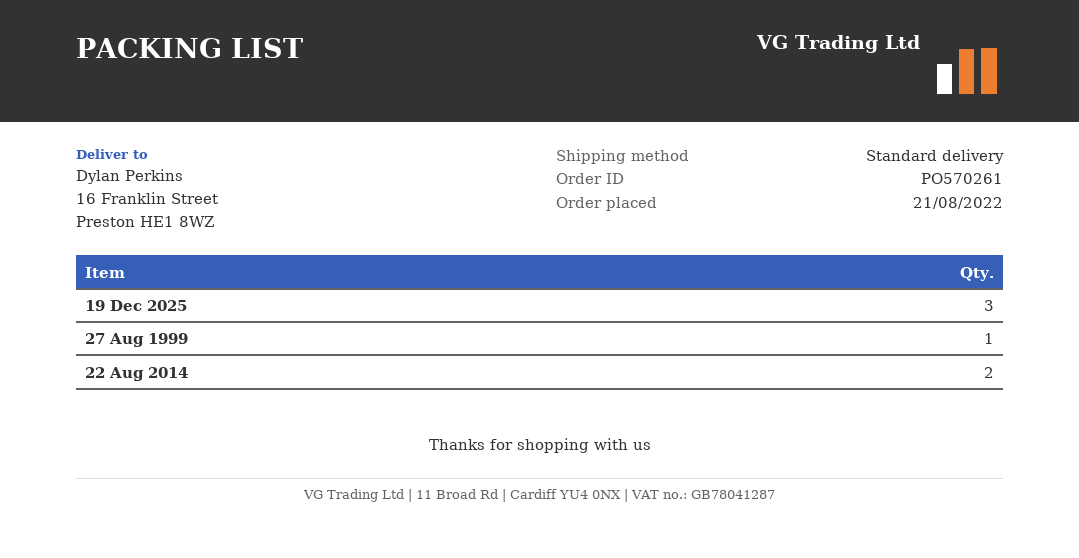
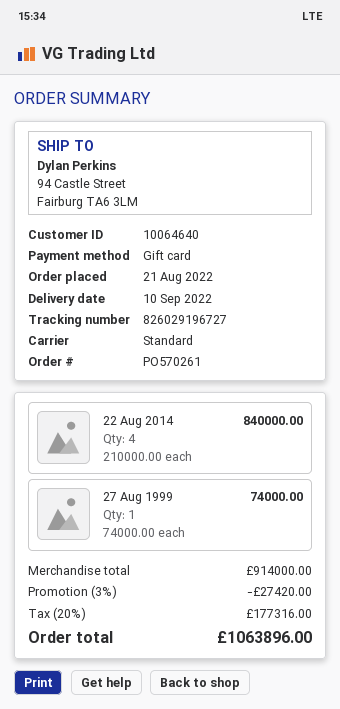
ship to: 16 Franklin Street, Preston HE1 8WZ -> 94 Castle Street, Fairburg TA6 3LM
19 Dec 2025: 3 -> none
22 Aug 2014: 2 -> 4

